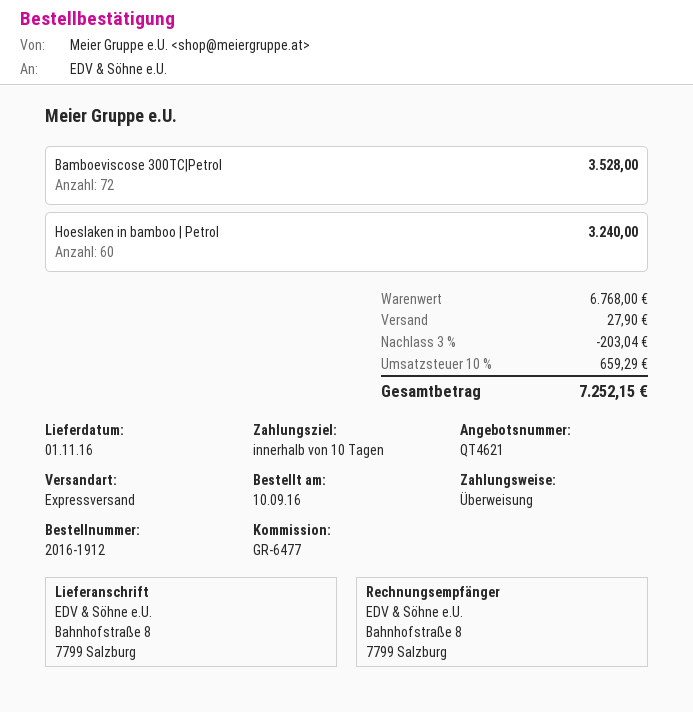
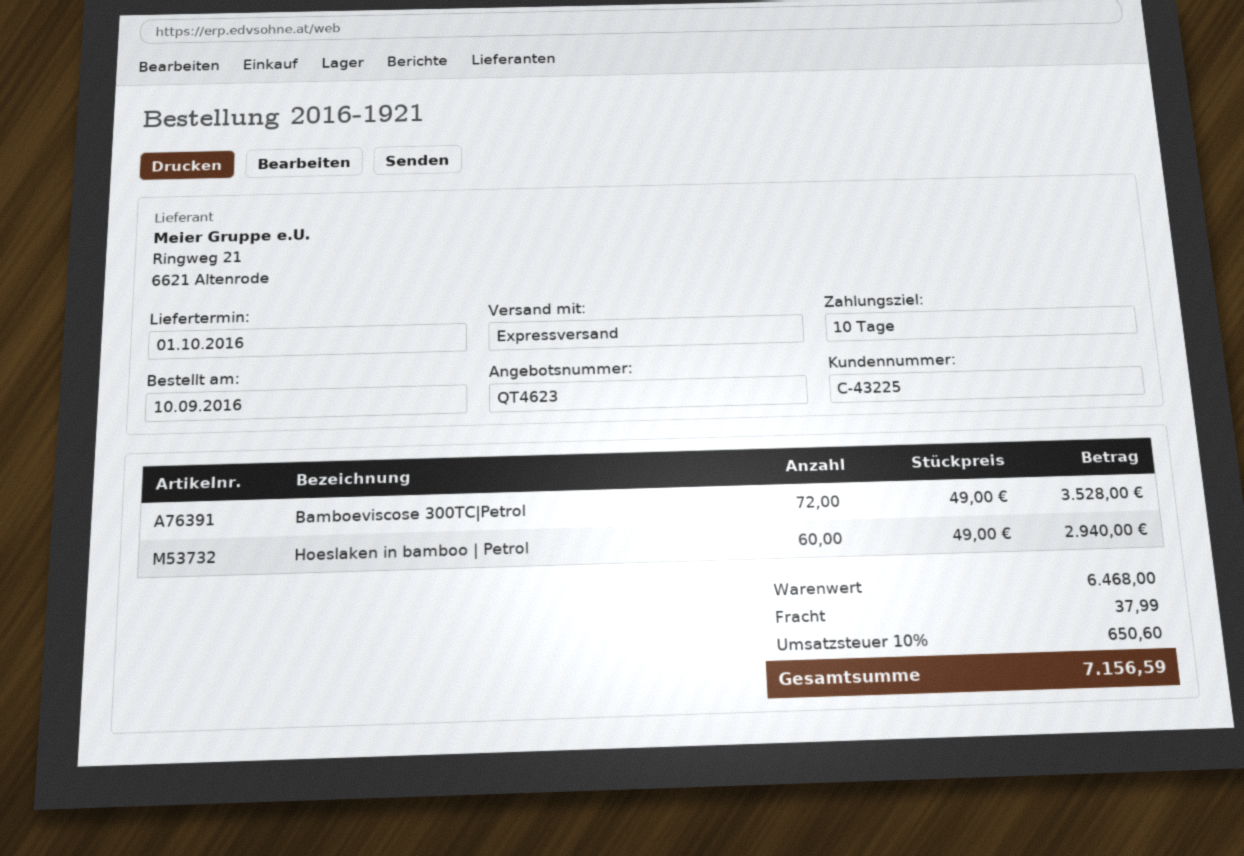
quote number: QT4621 -> QT4623
order number: 2016-1912 -> 2016-1921
delivery date: 2016-11-01 -> 2016-10-01
Hoeslaken in bamboo | Petrol: 60 for 3240.00 -> 60 for 2940.00
subtotal: 6768.00 -> 6468.00
discount: 3% = 203.04 -> none
shipping: 27.90 -> 37.99
tax: 10% = 659.29 -> 10% = 650.60
total: 7252.15 -> 7156.59

